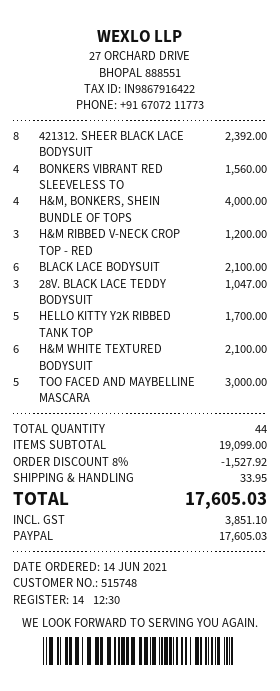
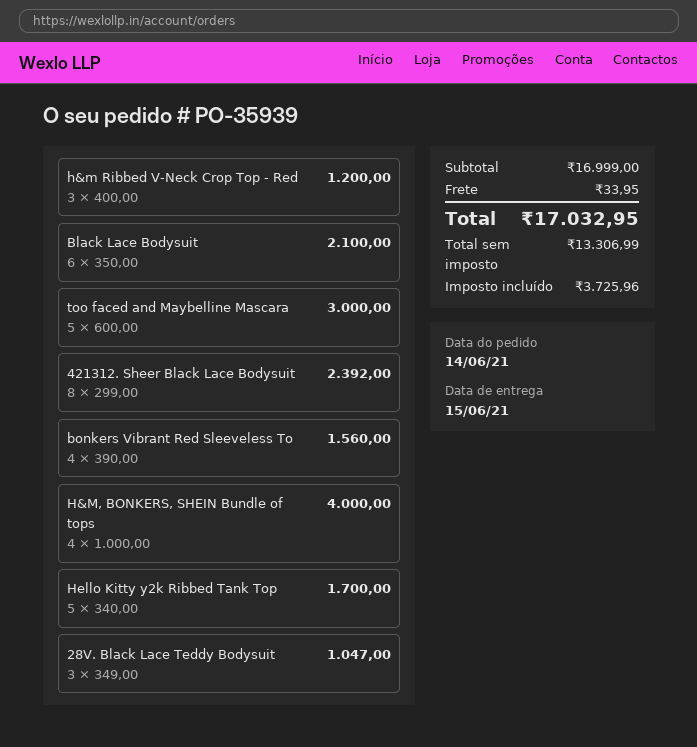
H&M WHITE TEXTURED BODYSUIT: 6 for 2100.00 -> none
subtotal: 19099.00 -> 16999.00
discount: 8% = 1527.92 -> none
tax: 3851.10 -> 3725.96
total: 17605.03 -> 17032.95

